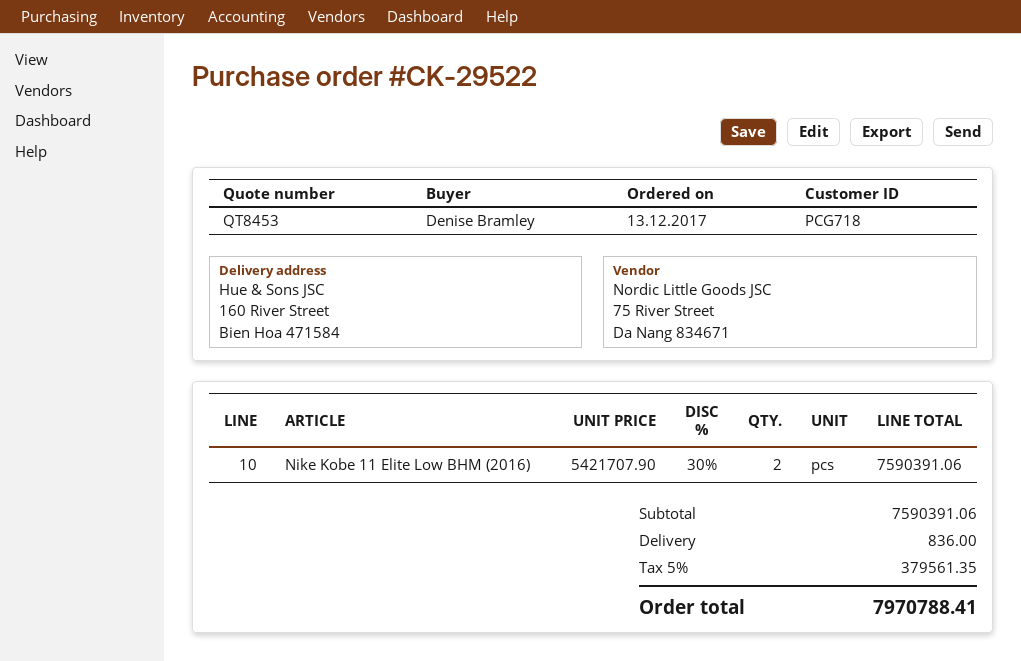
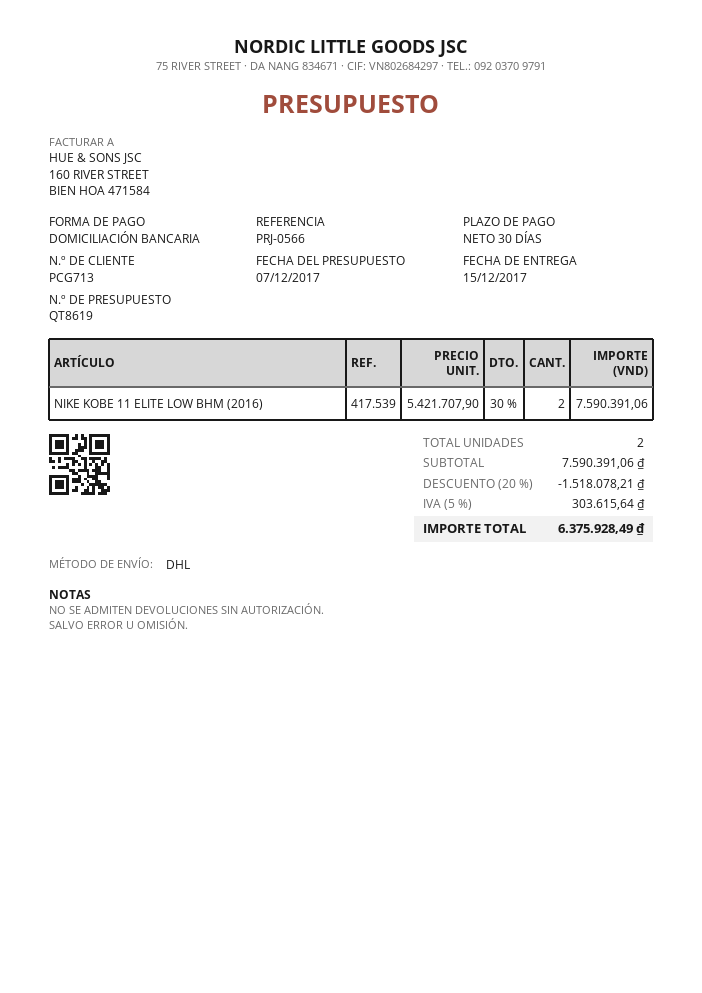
quote number: QT8453 -> QT8619
customer number: PCG718 -> PCG713
discount: none -> 20% = 1518078.21
shipping: 836.00 -> none
tax: 5% = 379561.35 -> 5% = 303615.64
total: 7970788.41 -> 6375928.49

